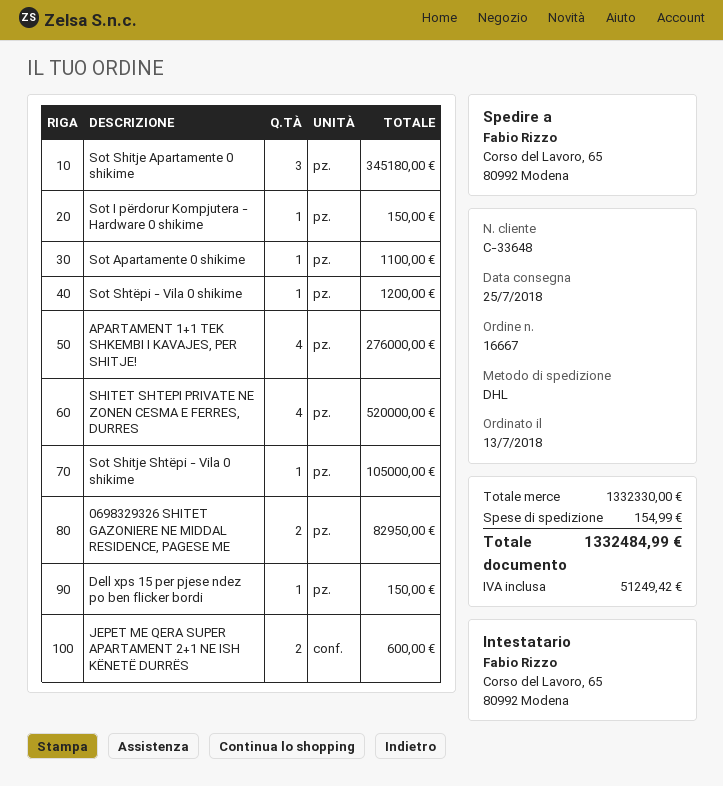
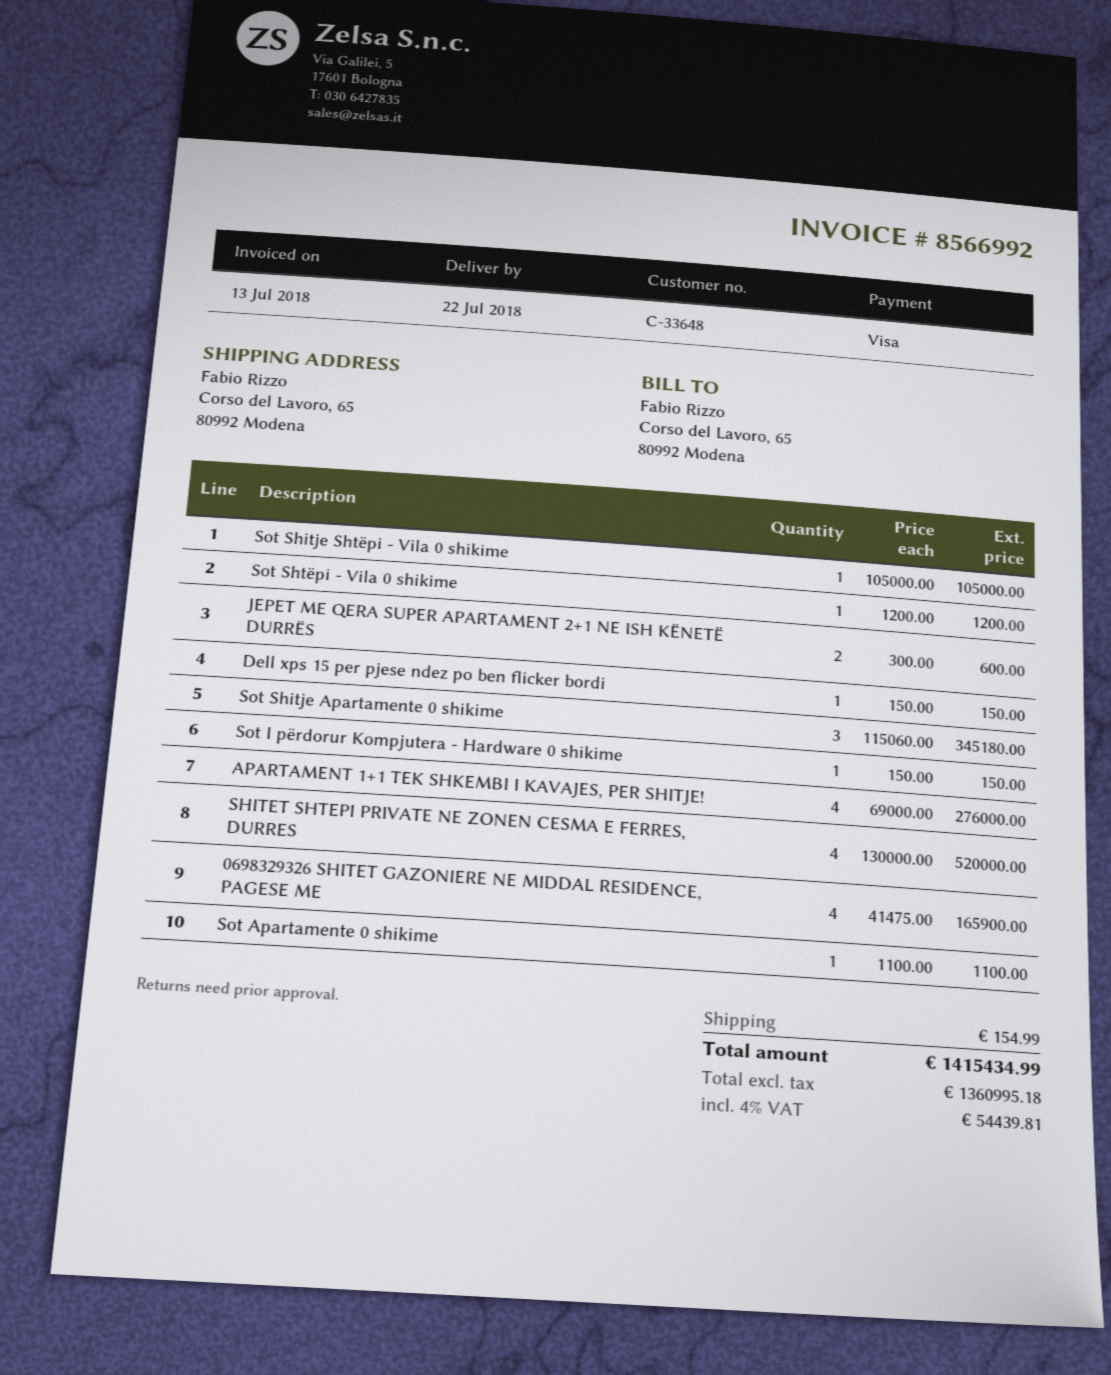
delivery date: 2018-07-25 -> 2018-07-22
0698329326 SHITET GAZONIERE NE MIDDAL RESIDENCE, PAGESE ME: 2 for 82950.00 -> 4 for 165900.00
tax: 51249.42 -> 54439.81
total: 1332484.99 -> 1415434.99

